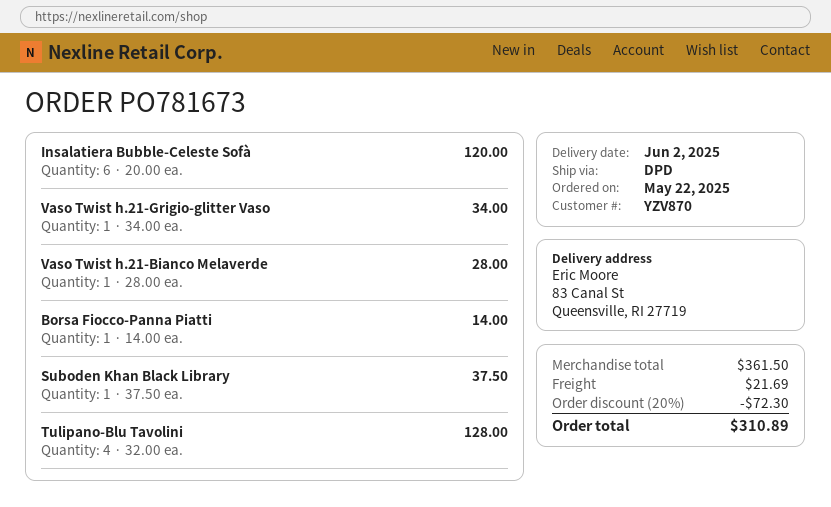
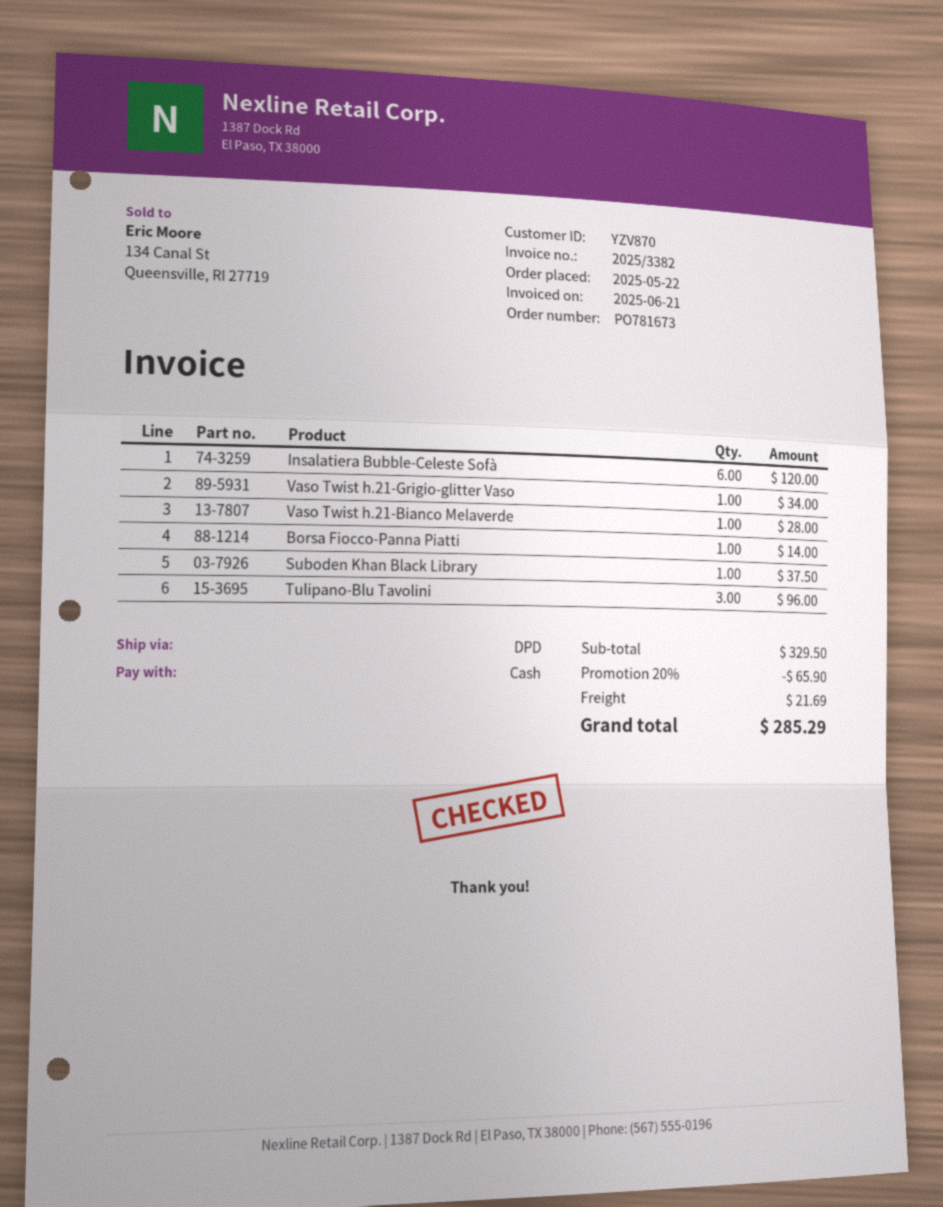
Tulipano-Blu Tavolini: 4 for 128.00 -> 3 for 96.00
subtotal: 361.50 -> 329.50
discount: 20% = 72.30 -> 20% = 65.90
total: 310.89 -> 285.29

